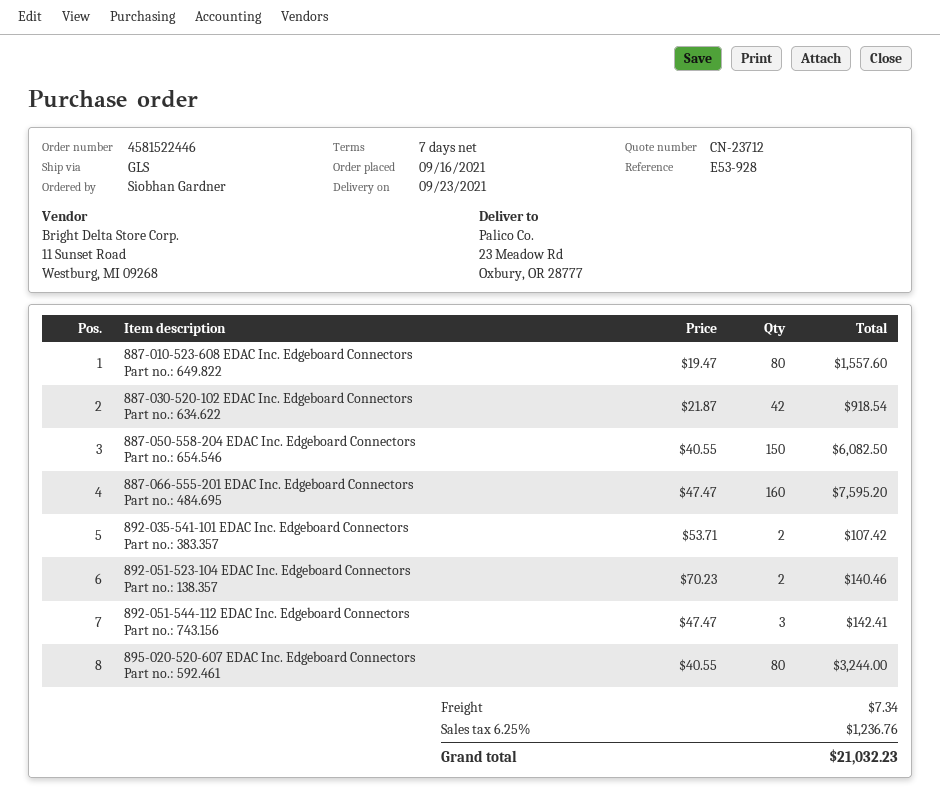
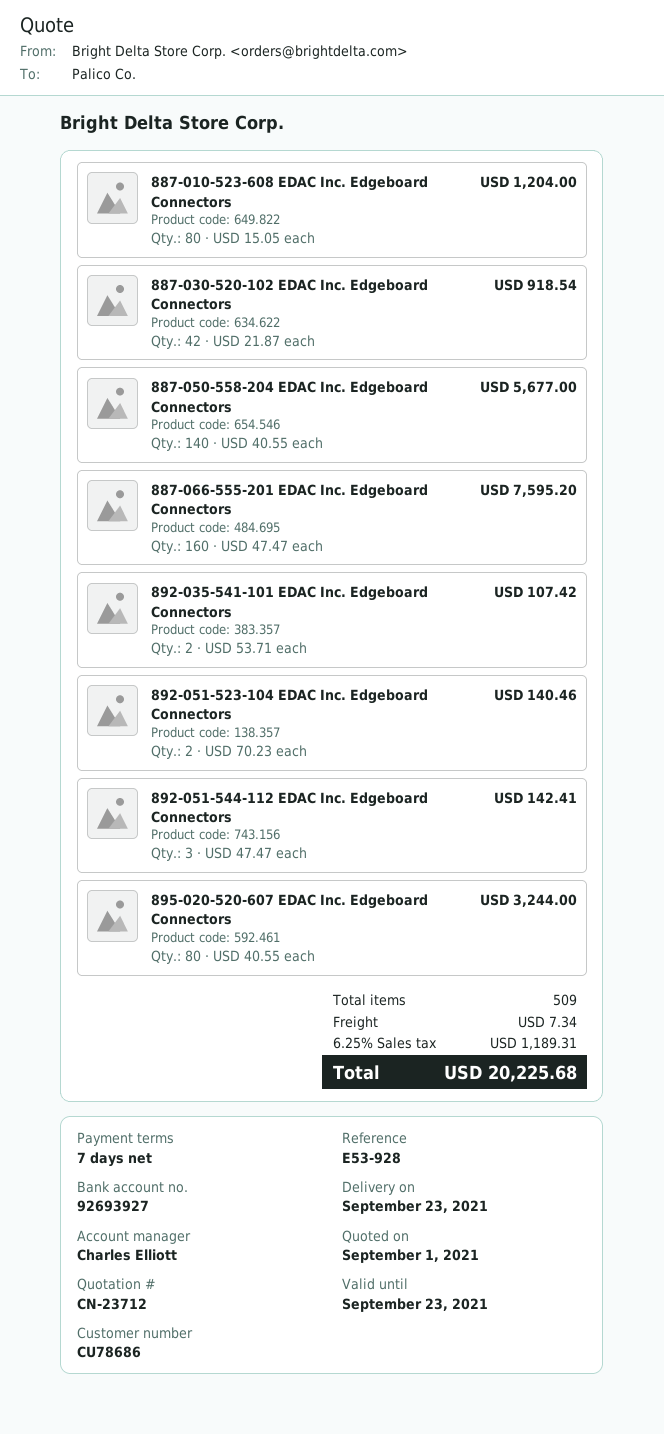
887-010-523-608 EDAC Inc. Edgeboard Connectors: 80 x 19.47 = 1557.60 -> 80 x 15.05 = 1204.00
887-050-558-204 EDAC Inc. Edgeboard Connectors: 150 x 40.55 = 6082.50 -> 140 x 40.55 = 5677.00
tax: 6.25% = 1236.76 -> 6.25% = 1189.31
total: 21032.23 -> 20225.68

